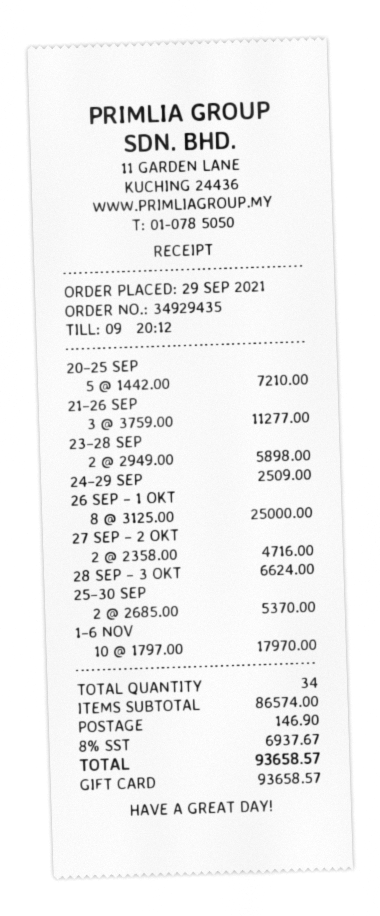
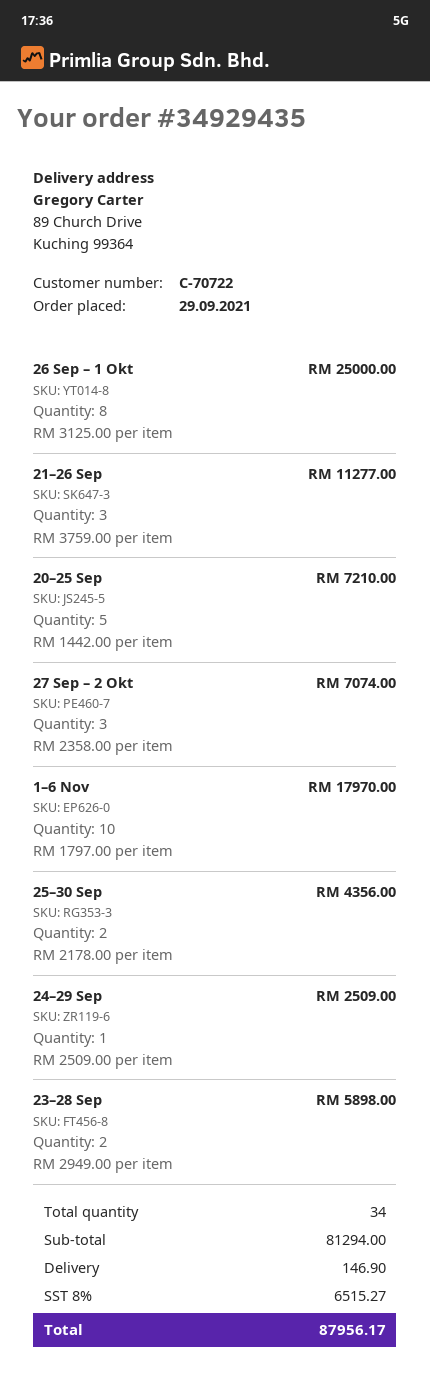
27 SEP – 2 OKT: 2 x 2358.00 = 4716.00 -> 3 x 2358.00 = 7074.00
28 SEP – 3 OKT: 1 x 6624.00 = 6624.00 -> none
25–30 SEP: 2 x 2685.00 = 5370.00 -> 2 x 2178.00 = 4356.00
subtotal: 86574.00 -> 81294.00
tax: 8% = 6937.67 -> 8% = 6515.27
total: 93658.57 -> 87956.17

